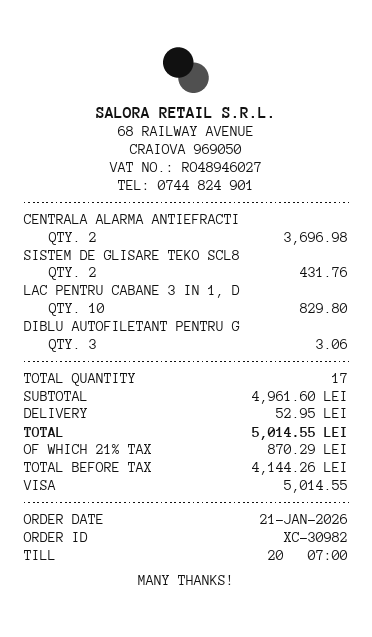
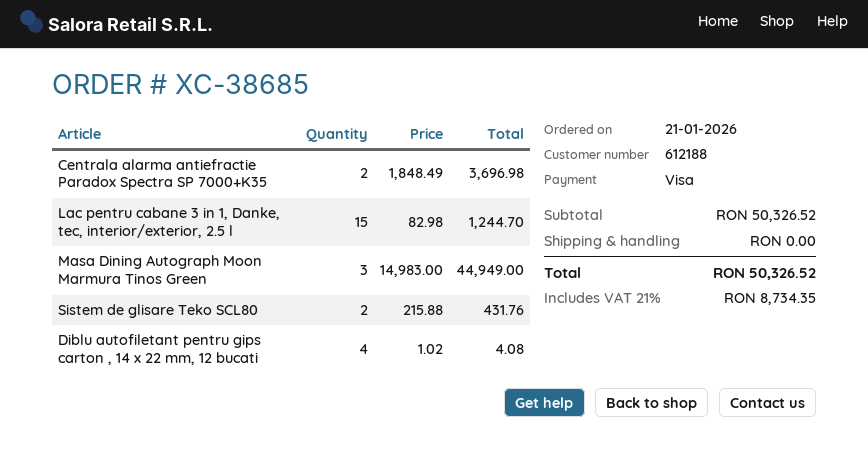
order number: XC-30982 -> XC-38685
LAC PENTRU CABANE 3 IN 1, D: 10 for 829.80 -> 15 for 1244.70
DIBLU AUTOFILETANT PENTRU G: 3 for 3.06 -> 4 for 4.08
Masa Dining Autograph Moon Marmura Tinos Green: none -> 3 for 44949.00
subtotal: 4961.60 -> 50326.52
shipping: 52.95 -> 0.00
tax: 21% = 870.29 -> 21% = 8734.35
total: 5014.55 -> 50326.52

